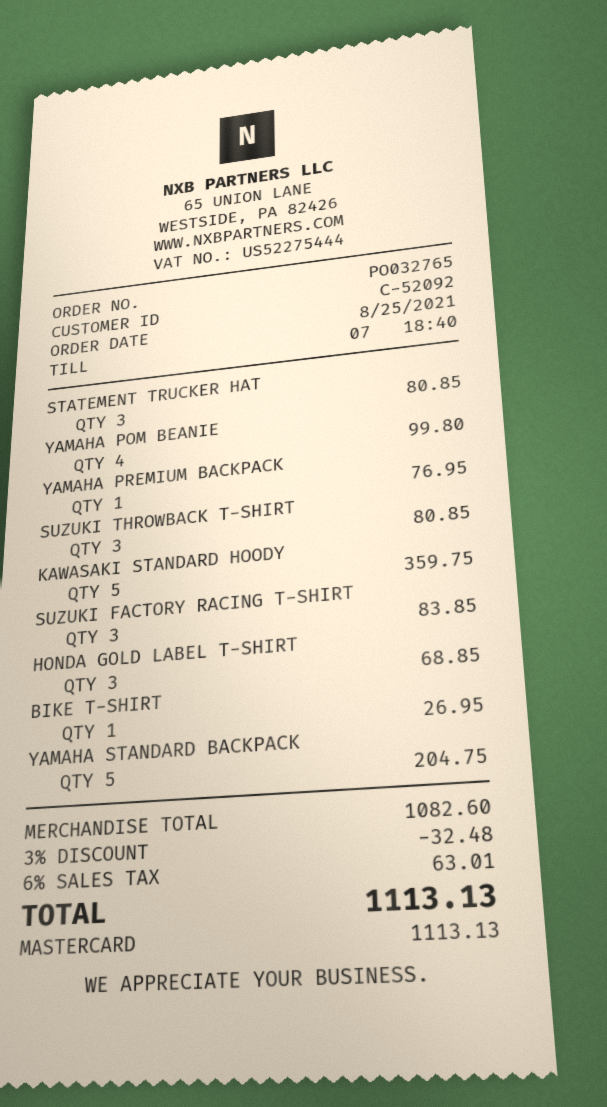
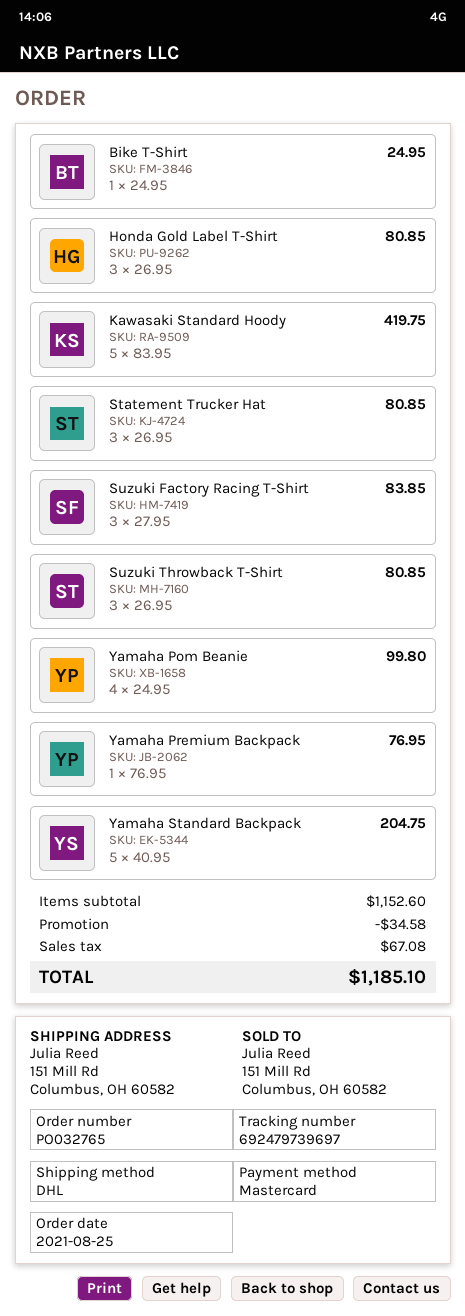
KAWASAKI STANDARD HOODY: 5 for 359.75 -> 5 for 419.75
HONDA GOLD LABEL T-SHIRT: 3 for 68.85 -> 3 for 80.85
BIKE T-SHIRT: 1 for 26.95 -> 1 for 24.95
subtotal: 1082.60 -> 1152.60
discount: 32.48 -> 34.58
tax: 63.01 -> 67.08
total: 1113.13 -> 1185.10

